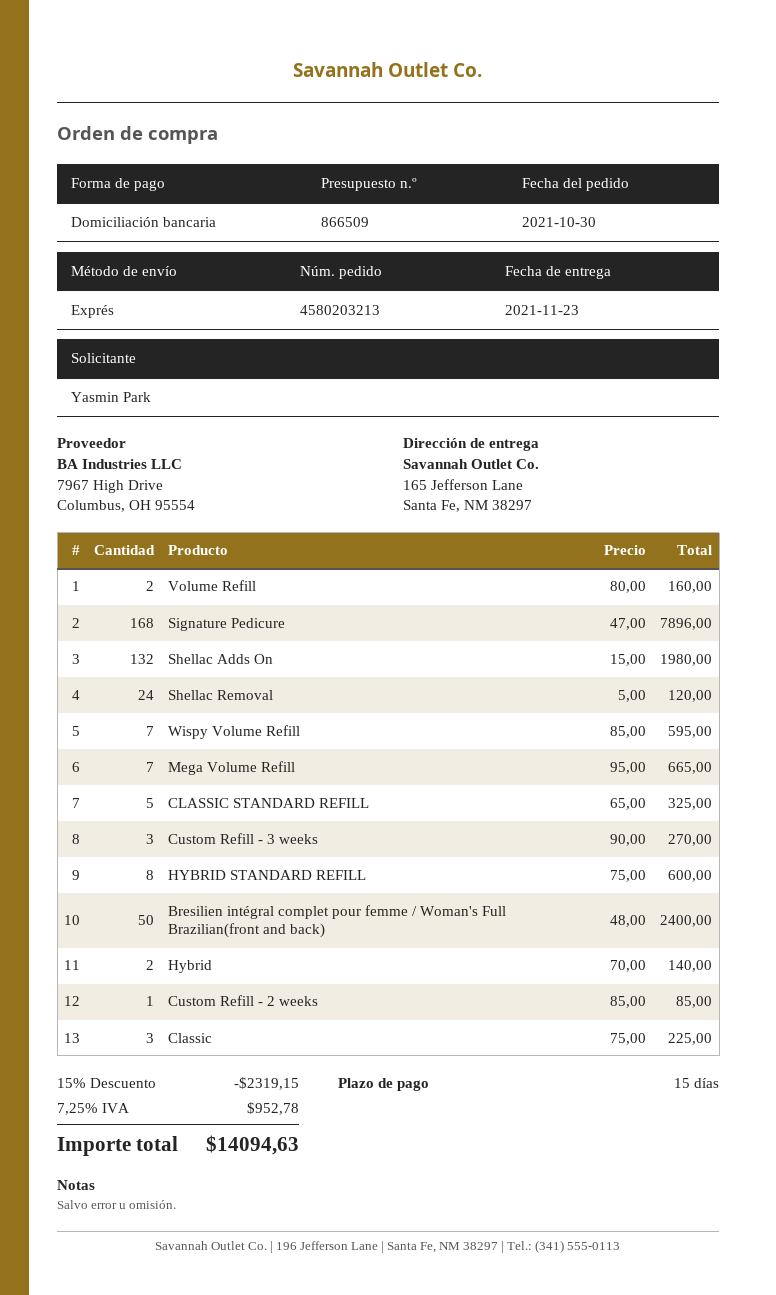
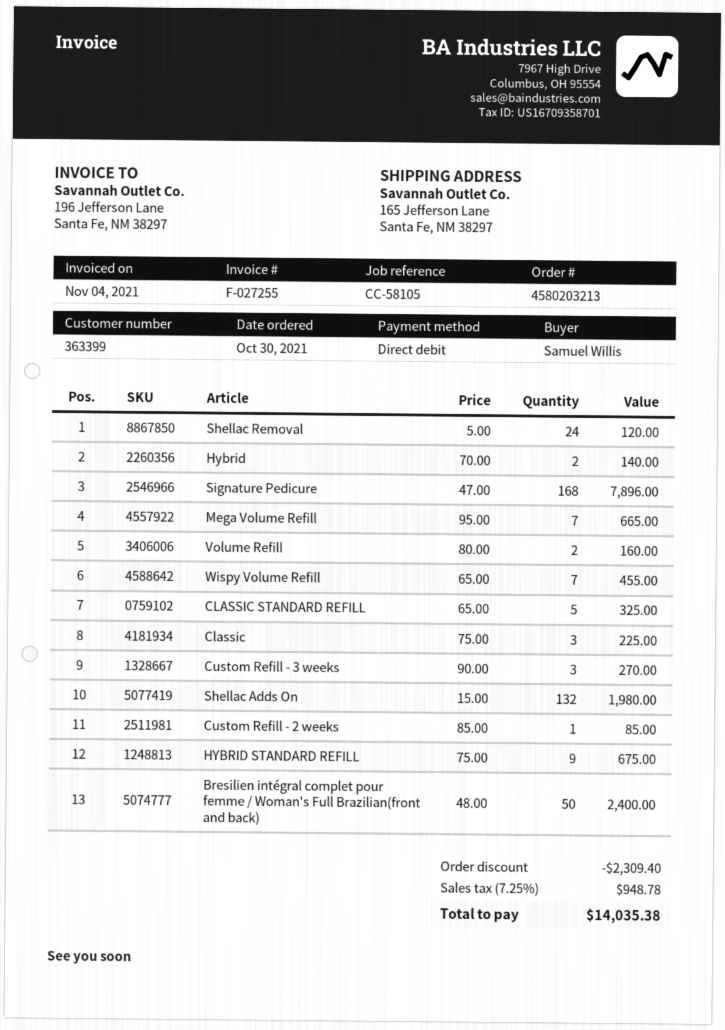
ordered by: Yasmin Park -> Samuel Willis
Wispy Volume Refill: 7 x 85.00 = 595.00 -> 7 x 65.00 = 455.00
HYBRID STANDARD REFILL: 8 x 75.00 = 600.00 -> 9 x 75.00 = 675.00
discount: 2319.15 -> 2309.40
tax: 7.25% = 952.78 -> 7.25% = 948.78
total: 14094.63 -> 14035.38

